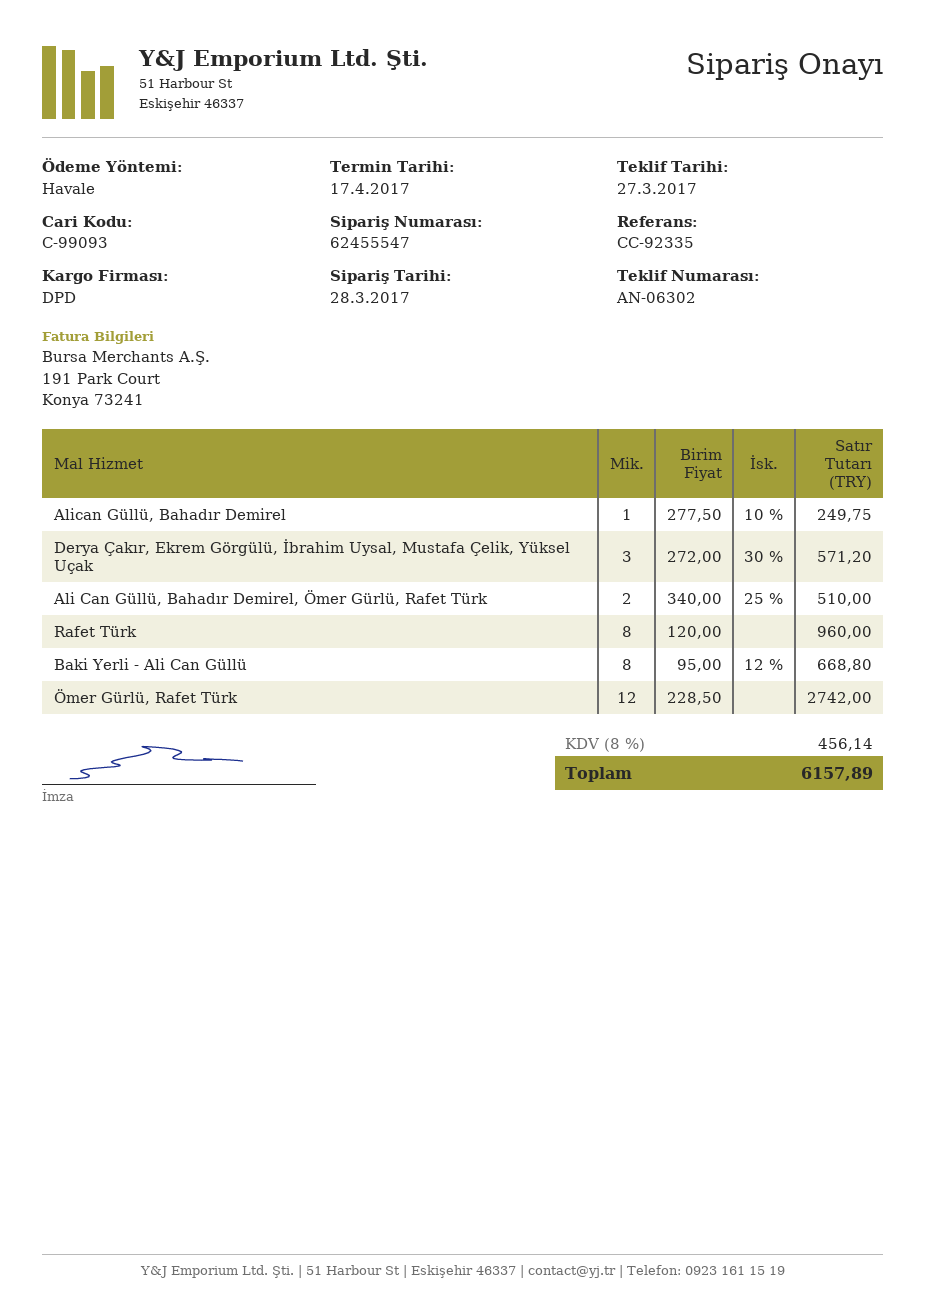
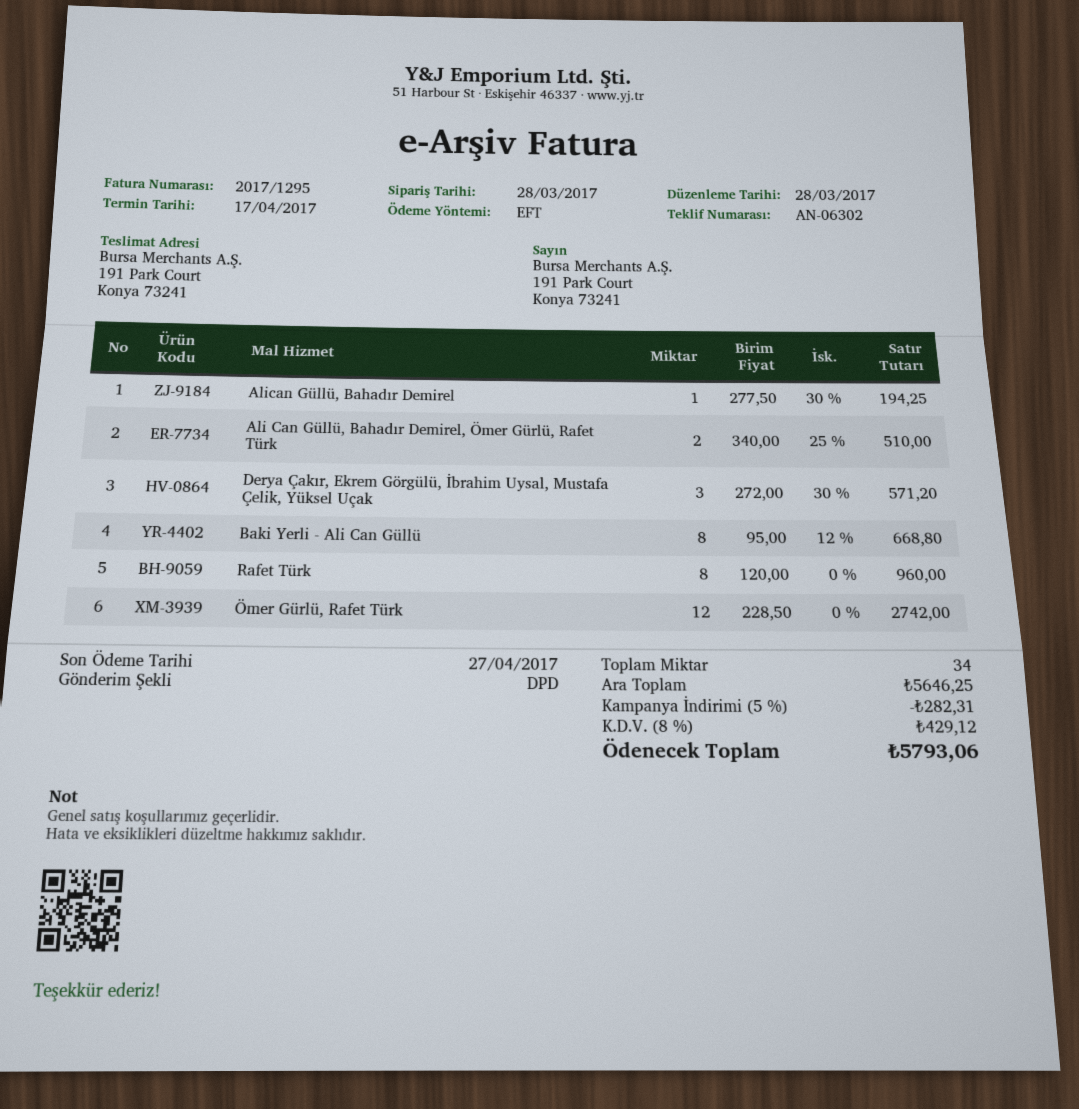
Alican Güllü, Bahadır Demirel: 1 x 277.50 - 10% = 249.75 -> 1 x 277.50 - 30% = 194.25
discount: none -> 5% = 282.31
tax: 8% = 456.14 -> 8% = 429.12
total: 6157.89 -> 5793.06

